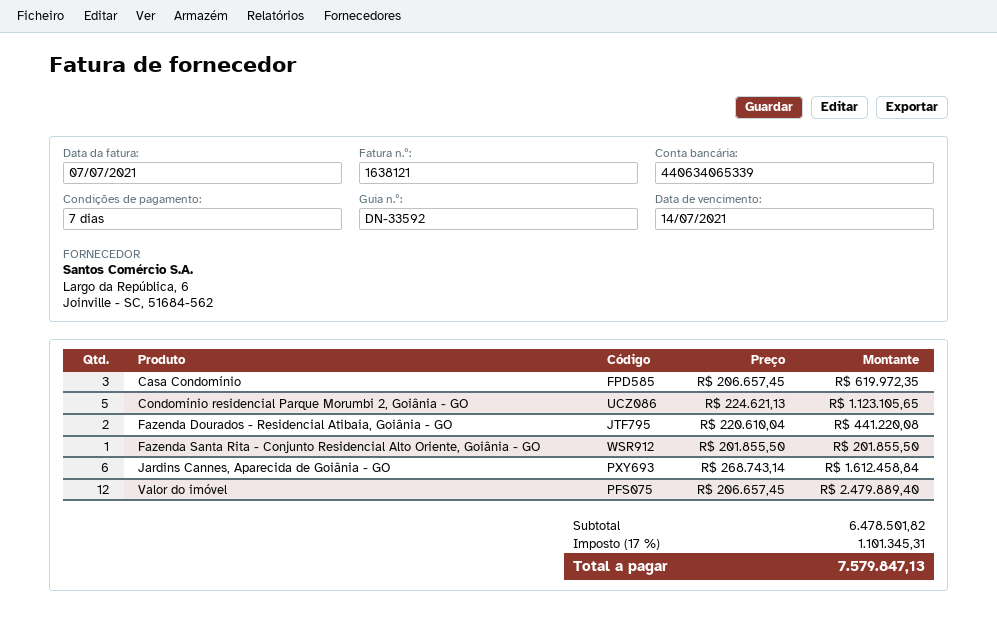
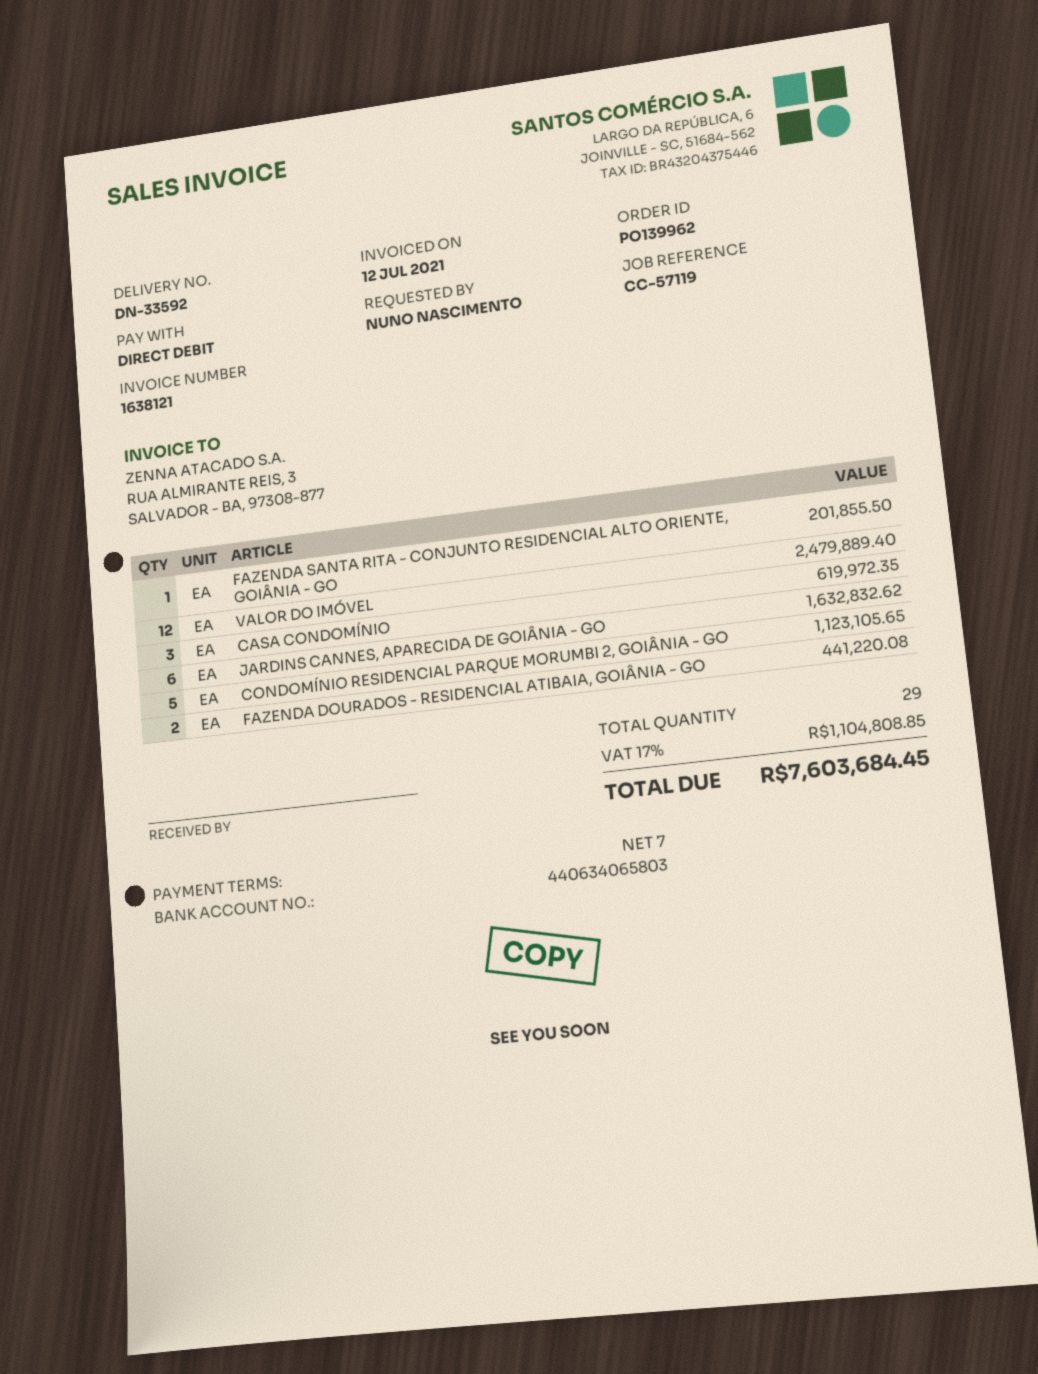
invoice date: 2021-07-07 -> 2021-07-12
bank account: 440634065339 -> 440634065803
Jardins Cannes, Aparecida de Goiânia - GO: 6 for 1612458.84 -> 6 for 1632832.62
tax: 17% = 1101345.31 -> 17% = 1104808.85
total: 7579847.13 -> 7603684.45

